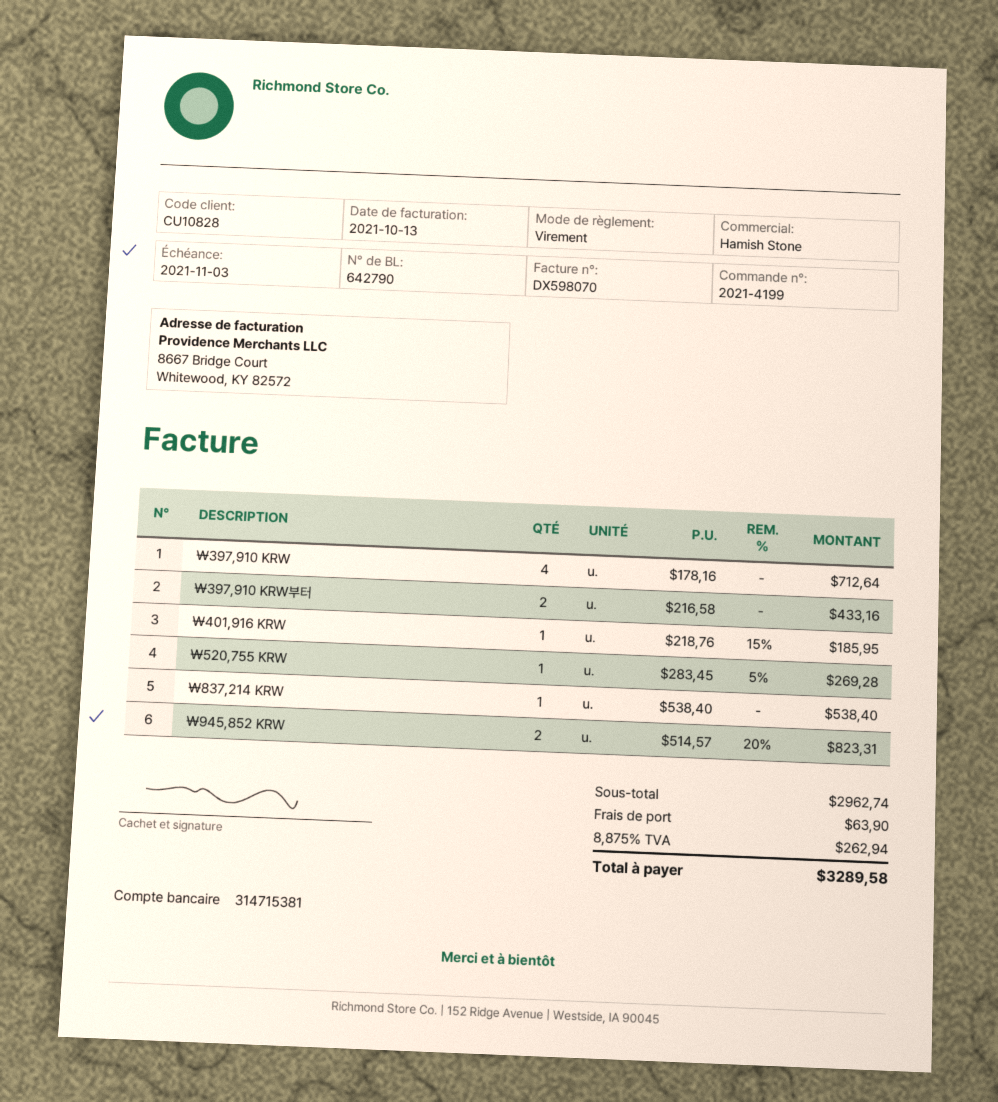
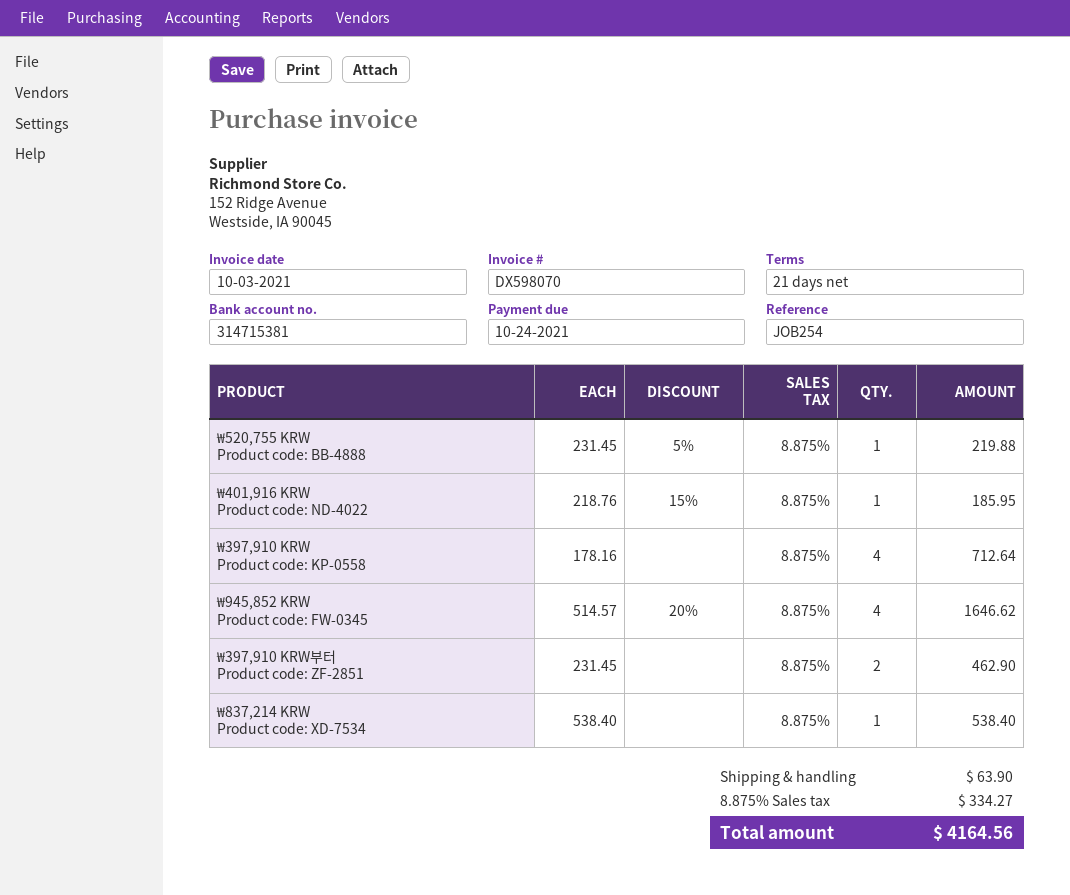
invoice date: 2021-10-13 -> 2021-10-03
due date: 2021-11-03 -> 2021-10-24
₩397,910 KRW부터: 2 x 216.58 = 433.16 -> 2 x 231.45 = 462.90
₩520,755 KRW: 1 x 283.45 - 5% = 269.28 -> 1 x 231.45 - 5% = 219.88
₩945,852 KRW: 2 x 514.57 - 20% = 823.31 -> 4 x 514.57 - 20% = 1646.62
tax: 8.875% = 262.94 -> 8.875% = 334.27
total: 3289.58 -> 4164.56

